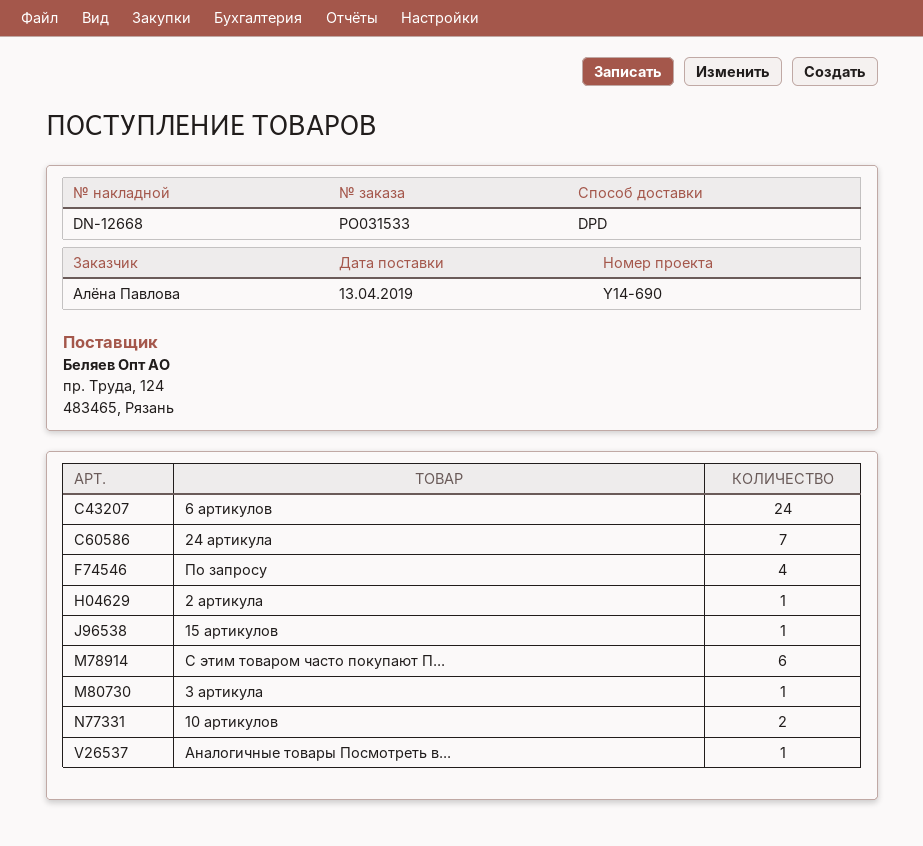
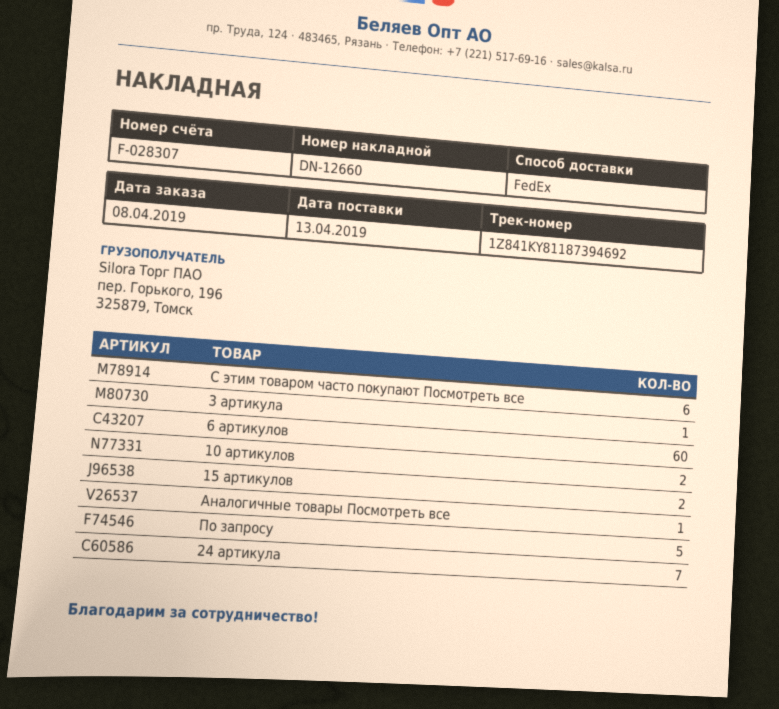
delivery note number: DN-12668 -> DN-12660
shipping method: DPD -> FedEx
6 артикулов: 24 -> 60
По запросу: 4 -> 5
2 артикула: 1 -> none
15 артикулов: 1 -> 2

